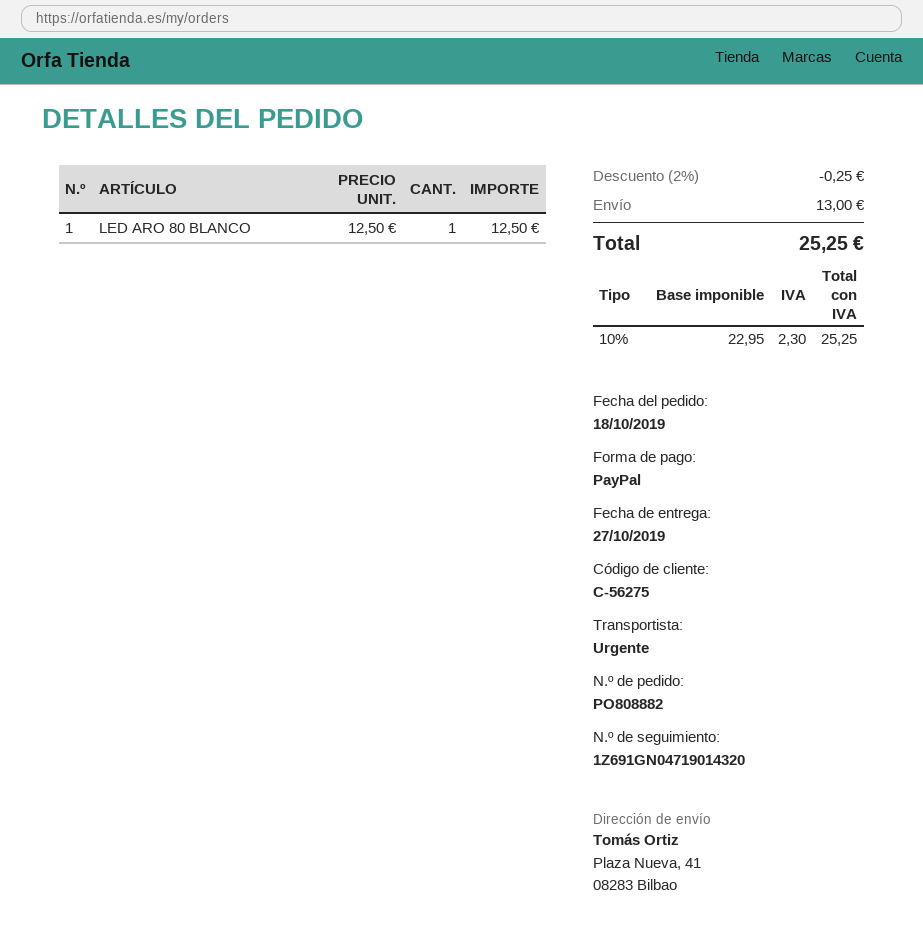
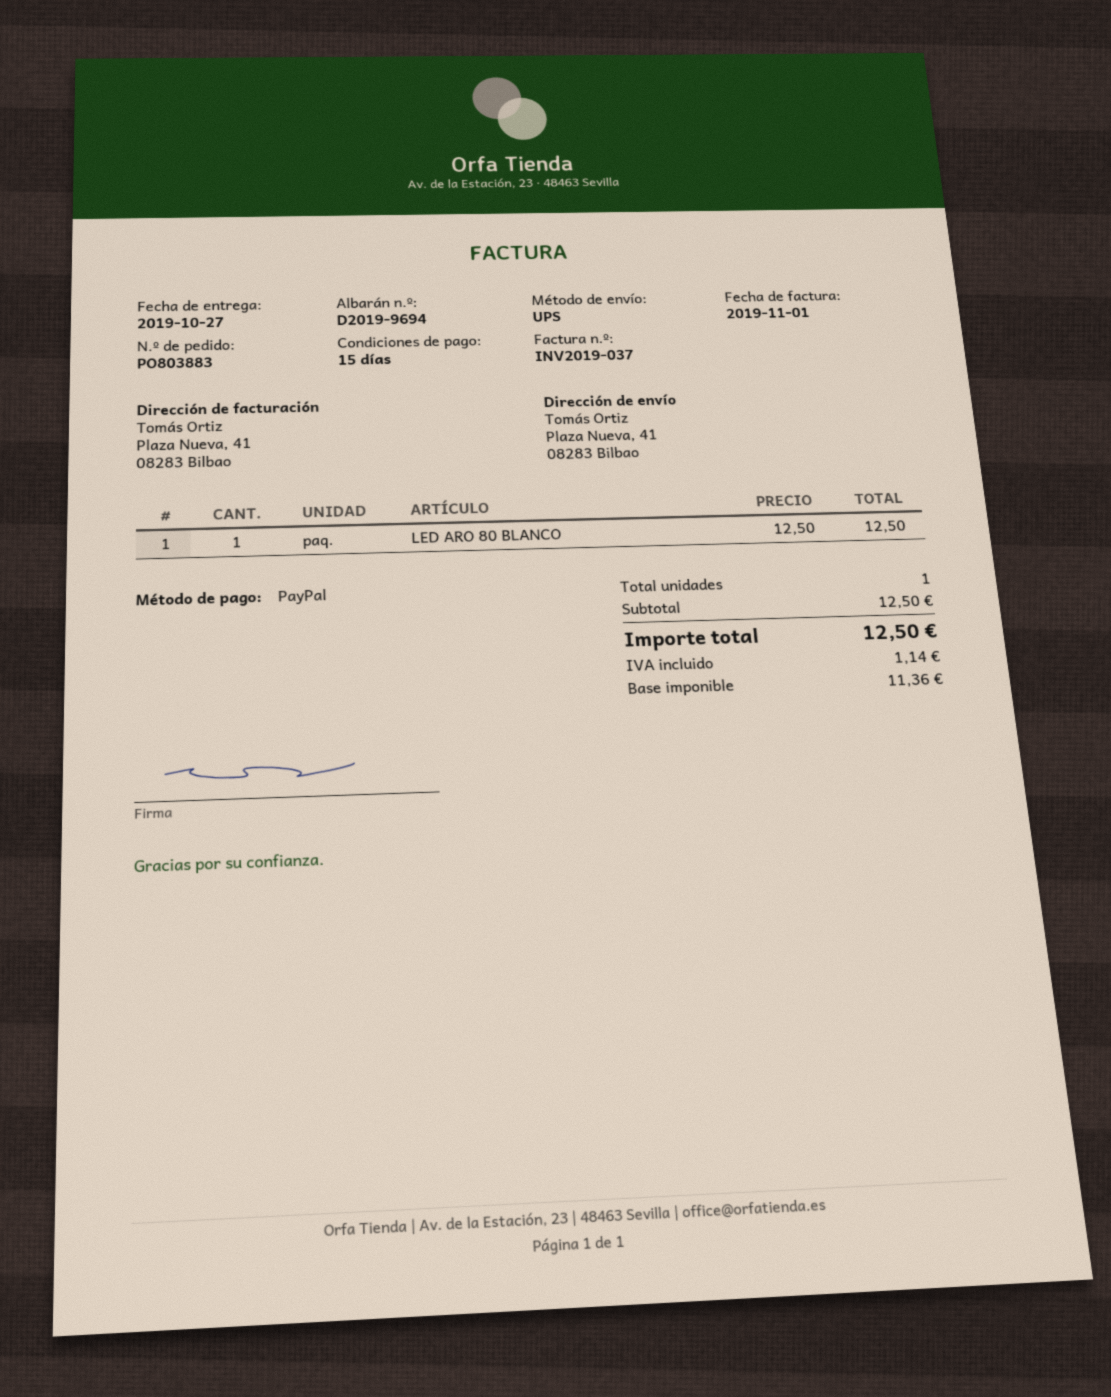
order number: PO808882 -> PO803883
shipping method: express -> UPS
discount: 2% = 0.25 -> none
shipping: 13.00 -> none
net: 22.95 -> 11.36
tax: 2.30 -> 1.14
total: 25.25 -> 12.50

